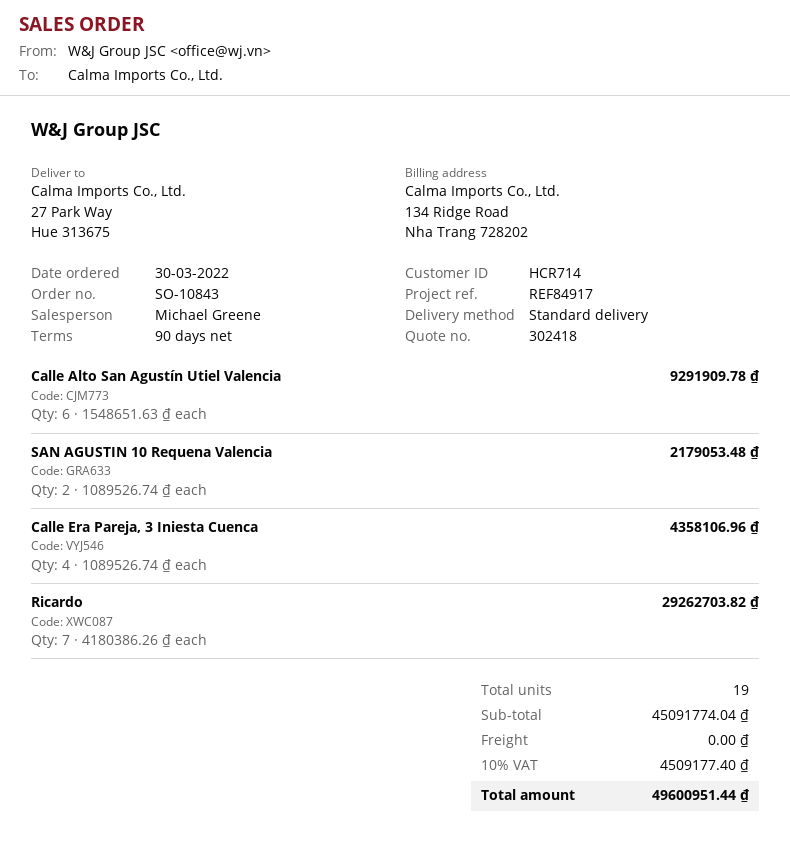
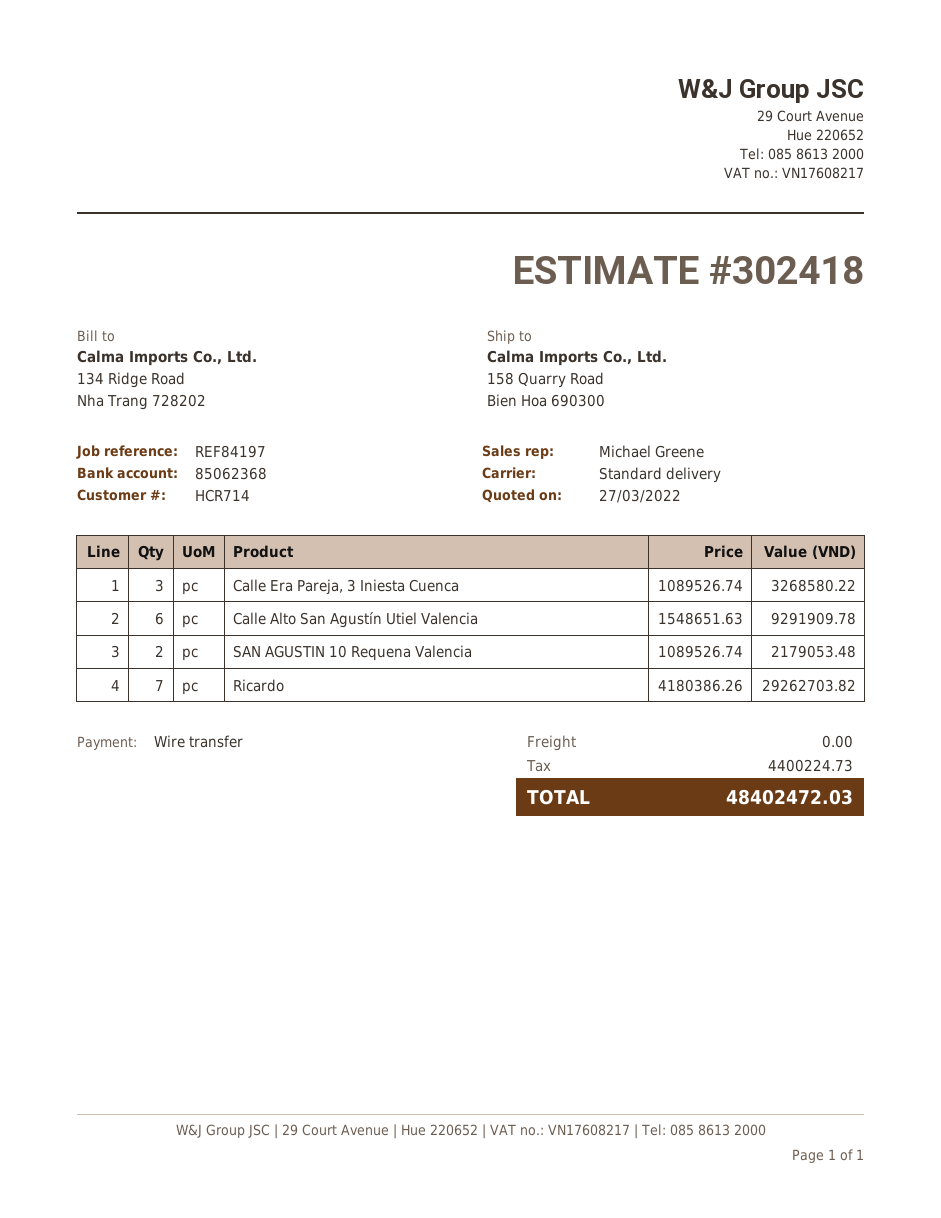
reference: REF84917 -> REF84197
ship to: 27 Park Way, Hue 313675 -> 158 Quarry Road, Bien Hoa 690300
Calle Era Pareja, 3 Iniesta Cuenca: 4 x 1089526.74 = 4358106.96 -> 3 x 1089526.74 = 3268580.22
tax: 4509177.40 -> 4400224.73
total: 49600951.44 -> 48402472.03

